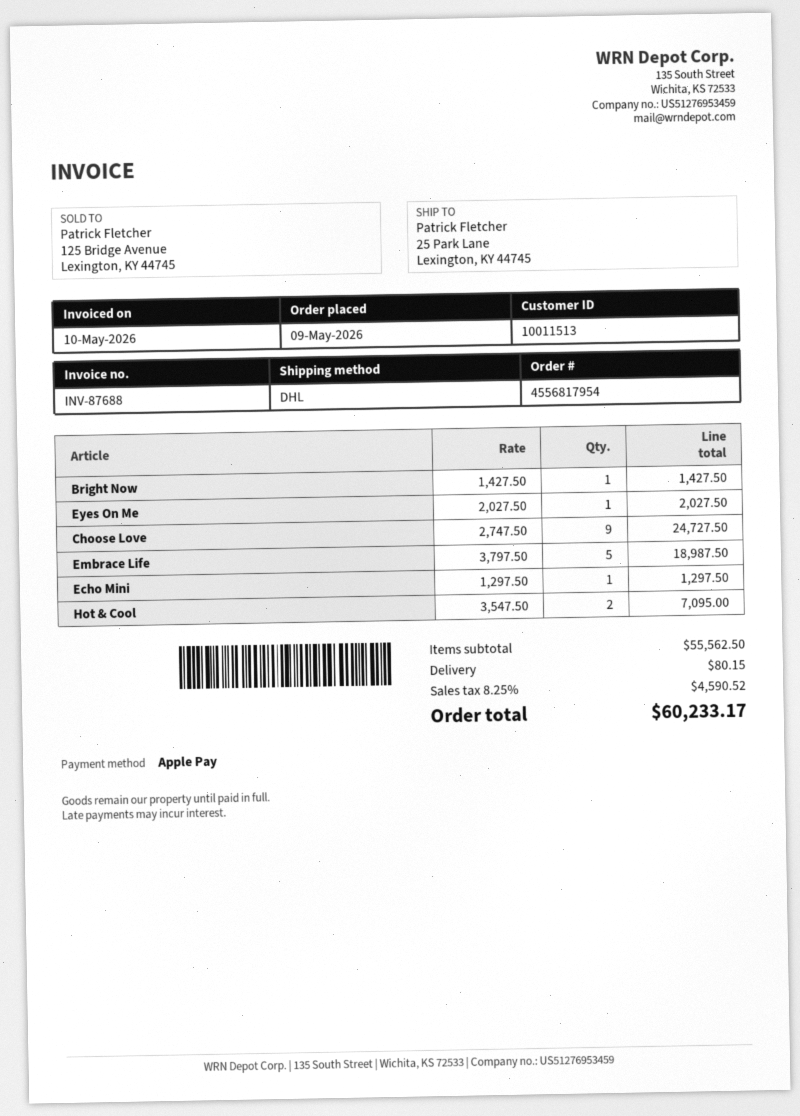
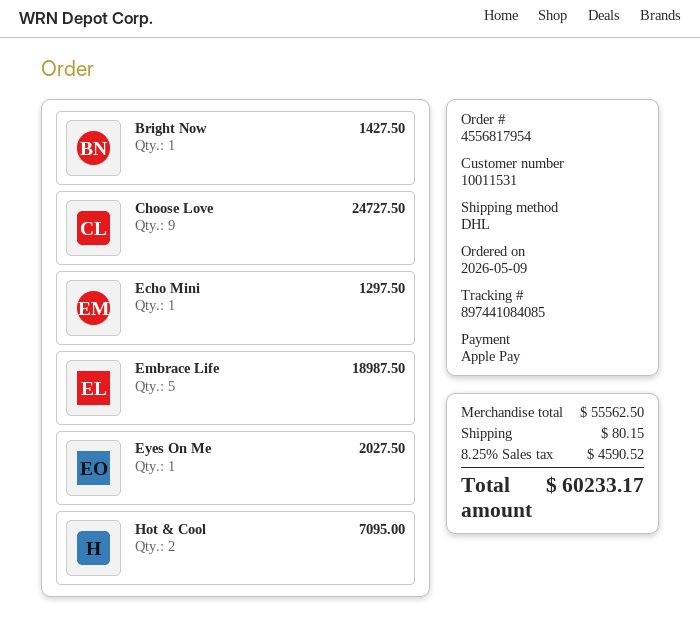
customer number: 10011513 -> 10011531

